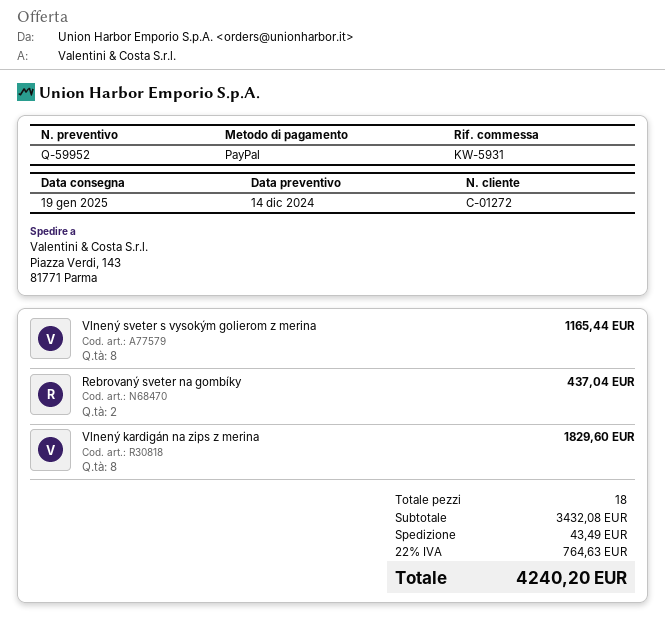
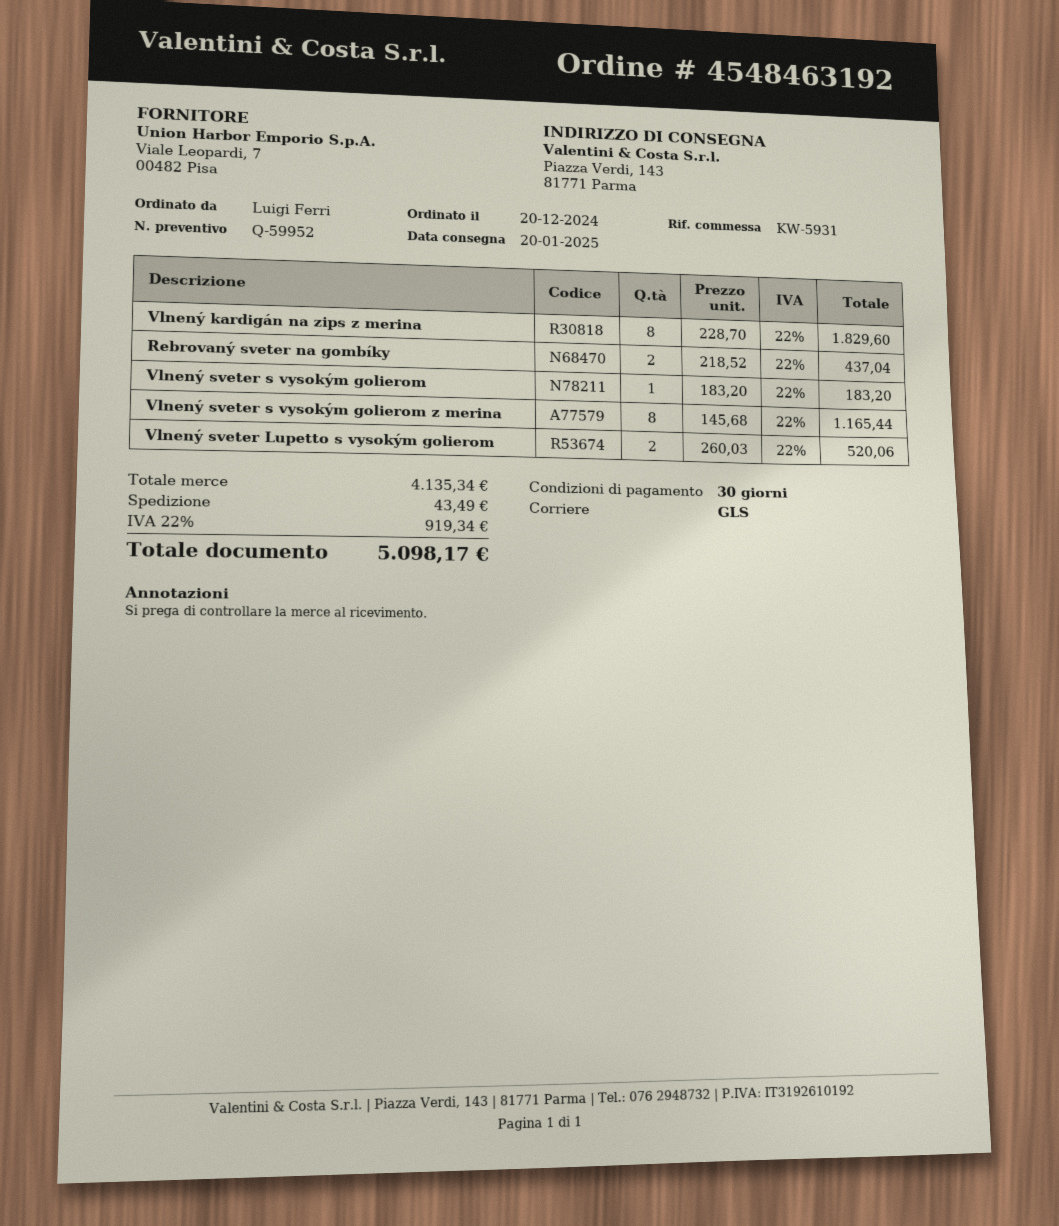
delivery date: 2025-01-19 -> 2025-01-20
Vlnený sveter s vysokým golierom: none -> 1 for 183.20
Vlnený sveter Lupetto s vysokým golierom: none -> 2 for 520.06
subtotal: 3432.08 -> 4135.34
tax: 22% = 764.63 -> 22% = 919.34
total: 4240.20 -> 5098.17

